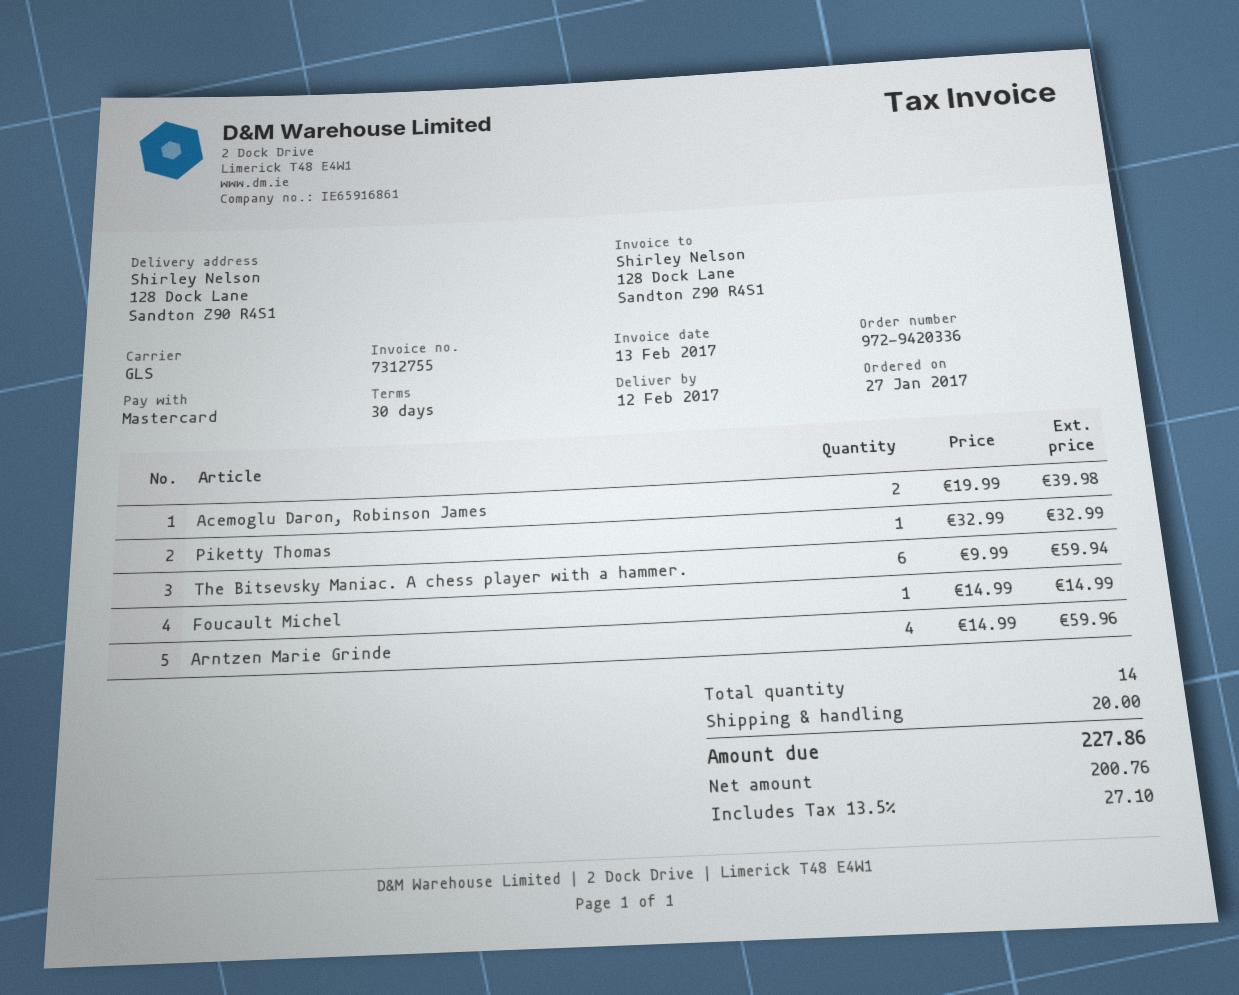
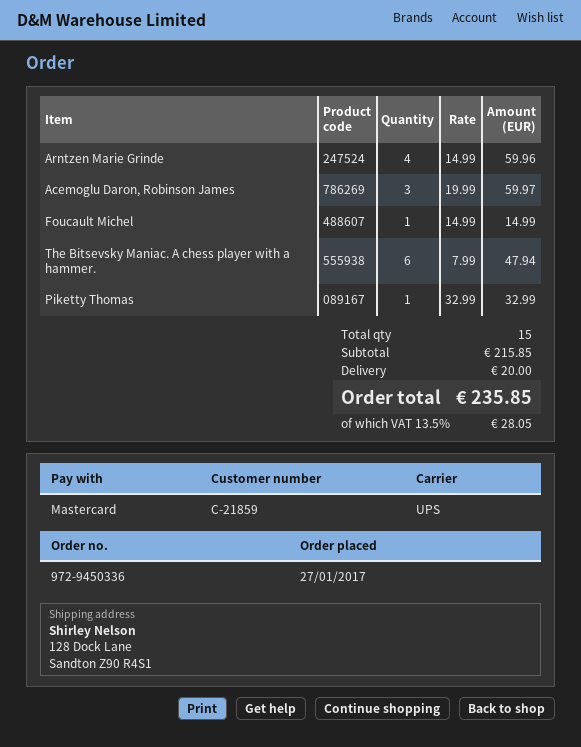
order number: 972-9420336 -> 972-9450336
shipping method: GLS -> UPS
Acemoglu Daron, Robinson James: 2 x 19.99 = 39.98 -> 3 x 19.99 = 59.97
The Bitsevsky Maniac. A chess player with a hammer.: 6 x 9.99 = 59.94 -> 6 x 7.99 = 47.94
total quantity: 14 -> 15
tax: 13.5% = 27.10 -> 13.5% = 28.05
total: 227.86 -> 235.85

